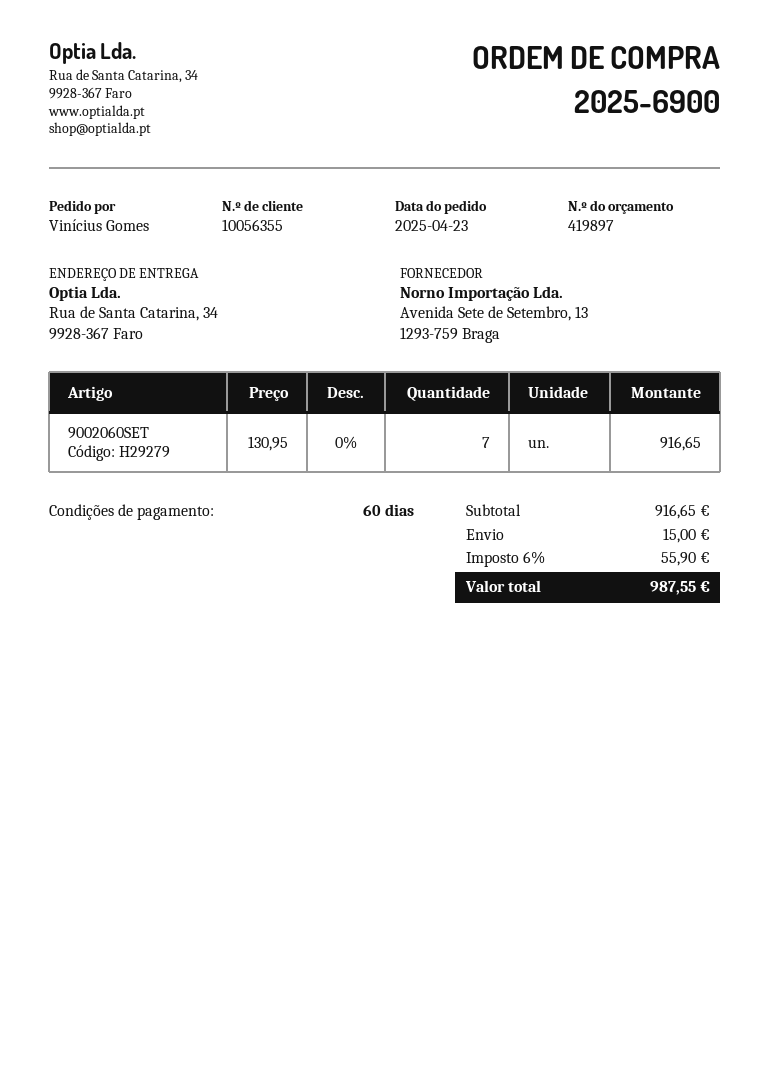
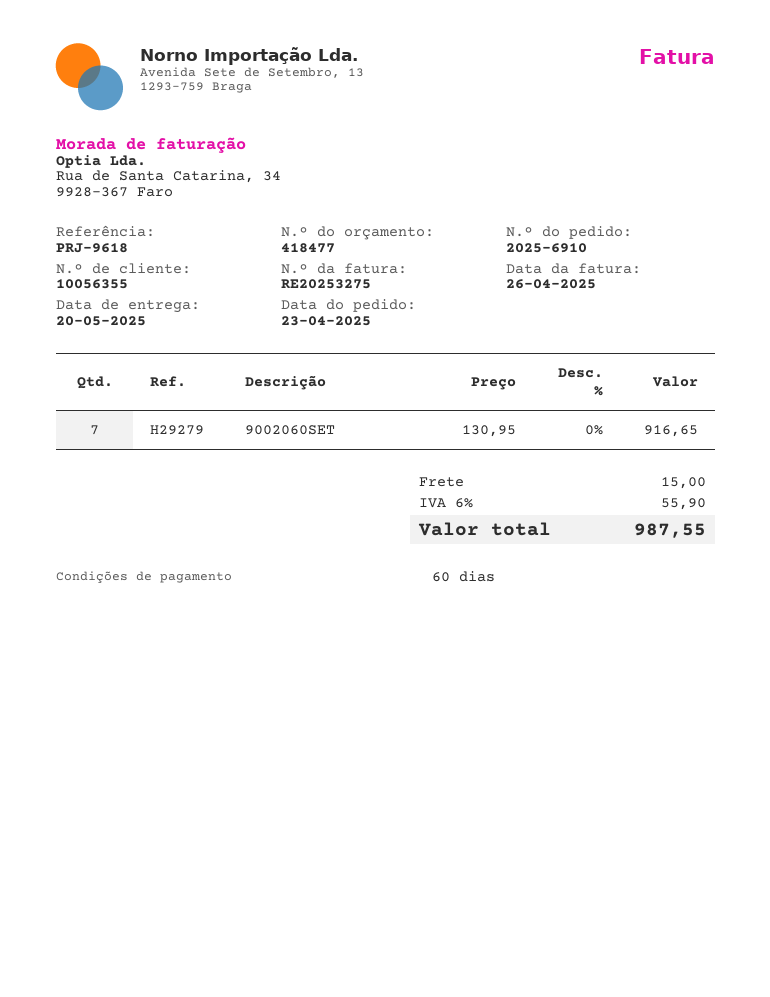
quote number: 419897 -> 418477
order number: 2025-6900 -> 2025-6910

